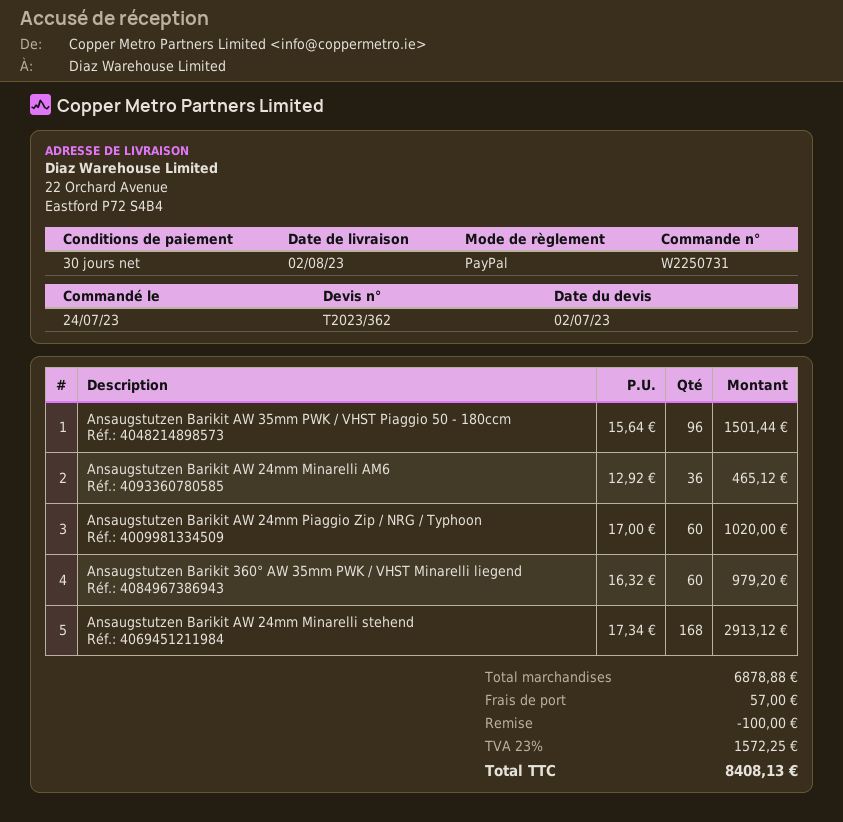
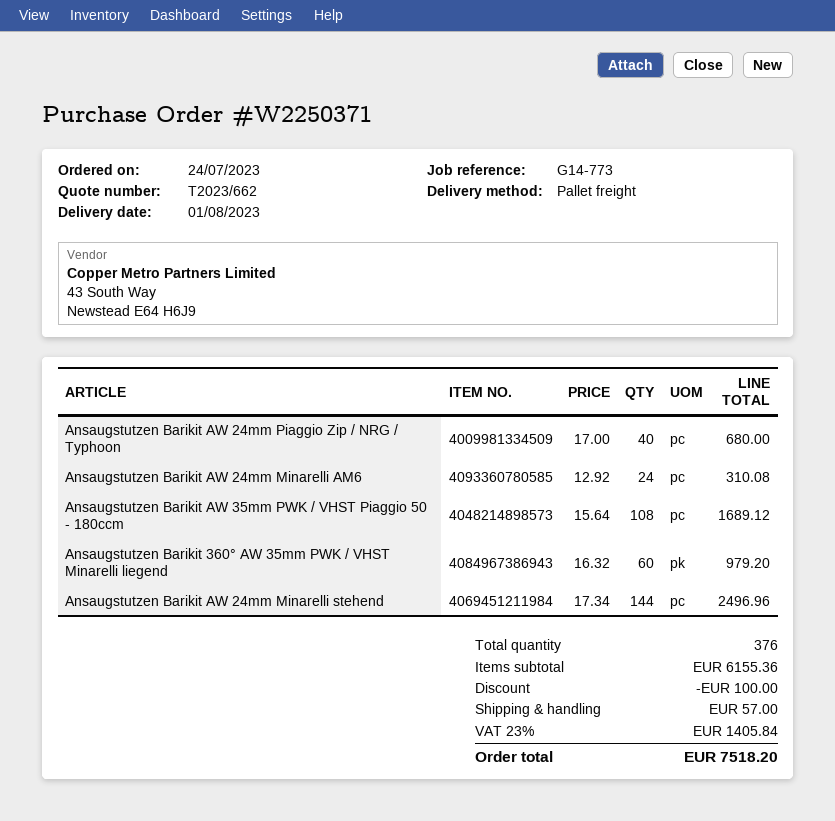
quote number: T2023/362 -> T2023/662
order number: W2250731 -> W2250371
delivery date: 2023-08-02 -> 2023-08-01
Ansaugstutzen Barikit AW 35mm PWK / VHST Piaggio 50 - 180ccm: 96 x 15.64 = 1501.44 -> 108 x 15.64 = 1689.12
Ansaugstutzen Barikit AW 24mm Minarelli AM6: 36 x 12.92 = 465.12 -> 24 x 12.92 = 310.08
Ansaugstutzen Barikit AW 24mm Piaggio Zip / NRG / Typhoon: 60 x 17.00 = 1020.00 -> 40 x 17.00 = 680.00
Ansaugstutzen Barikit AW 24mm Minarelli stehend: 168 x 17.34 = 2913.12 -> 144 x 17.34 = 2496.96
subtotal: 6878.88 -> 6155.36
tax: 23% = 1572.25 -> 23% = 1405.84
total: 8408.13 -> 7518.20

